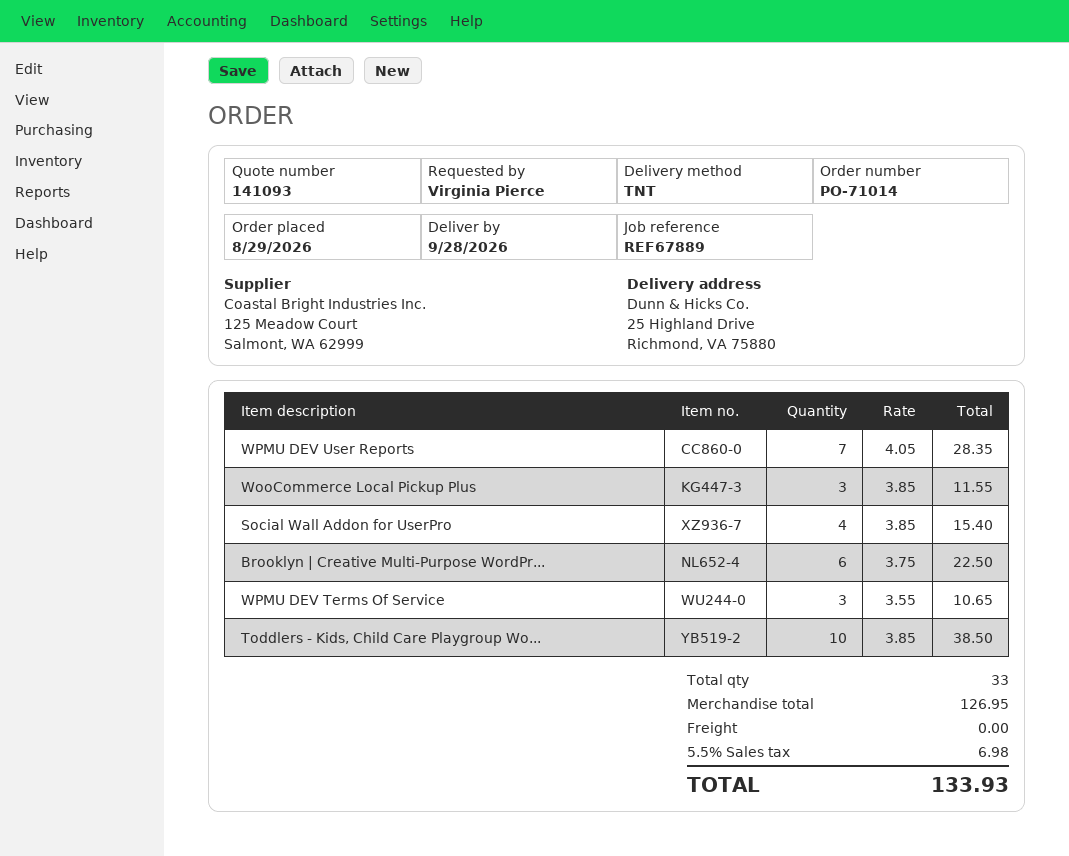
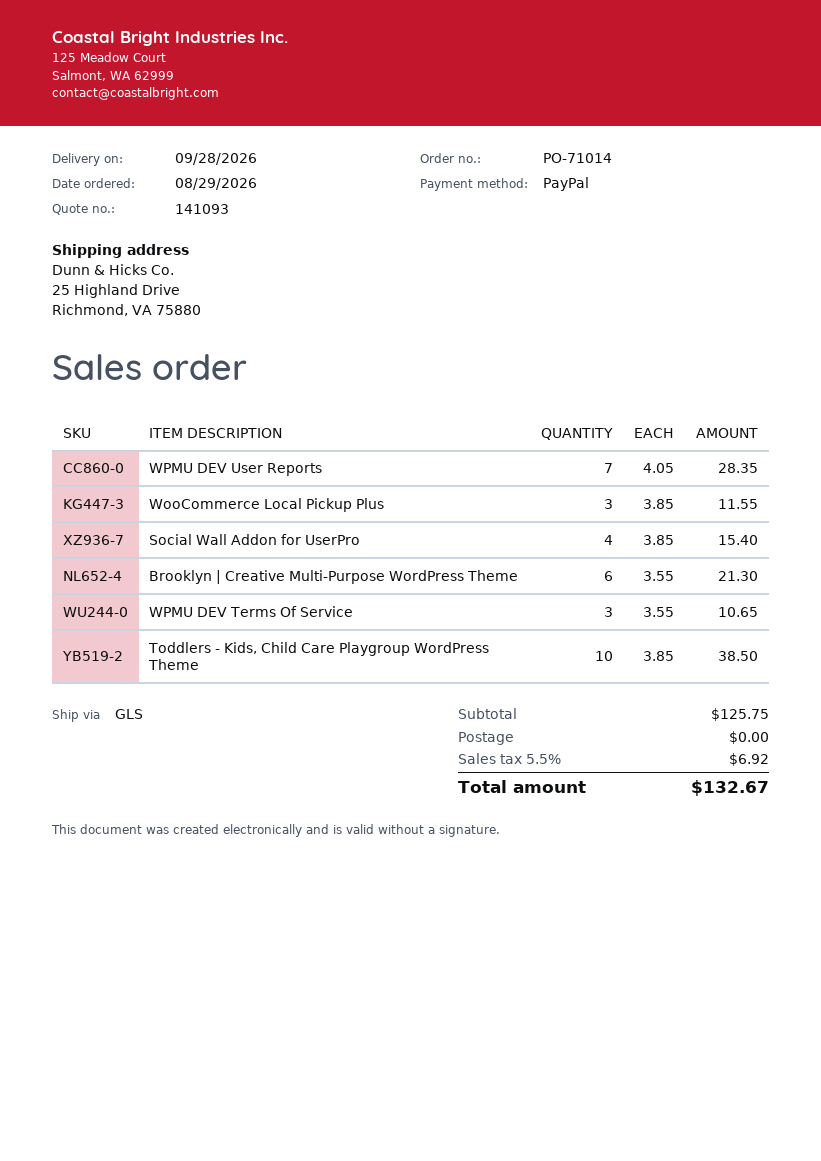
shipping method: TNT -> GLS
Brooklyn | Creative Multi-Purpose WordPr...: 6 x 3.75 = 22.50 -> 6 x 3.55 = 21.30
subtotal: 126.95 -> 125.75
tax: 5.5% = 6.98 -> 5.5% = 6.92
total: 133.93 -> 132.67

